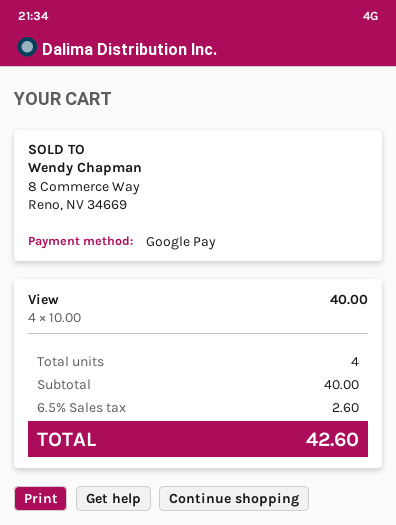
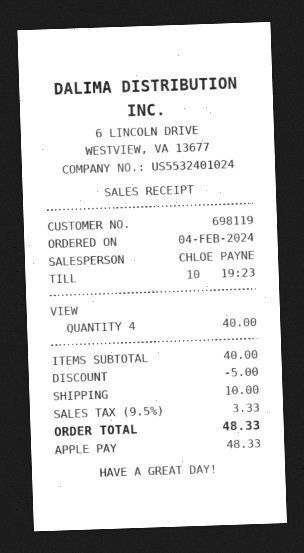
payment method: Google Pay -> Apple Pay
discount: none -> 5.00
shipping: none -> 10.00
tax: 6.5% = 2.60 -> 9.5% = 3.33
total: 42.60 -> 48.33

